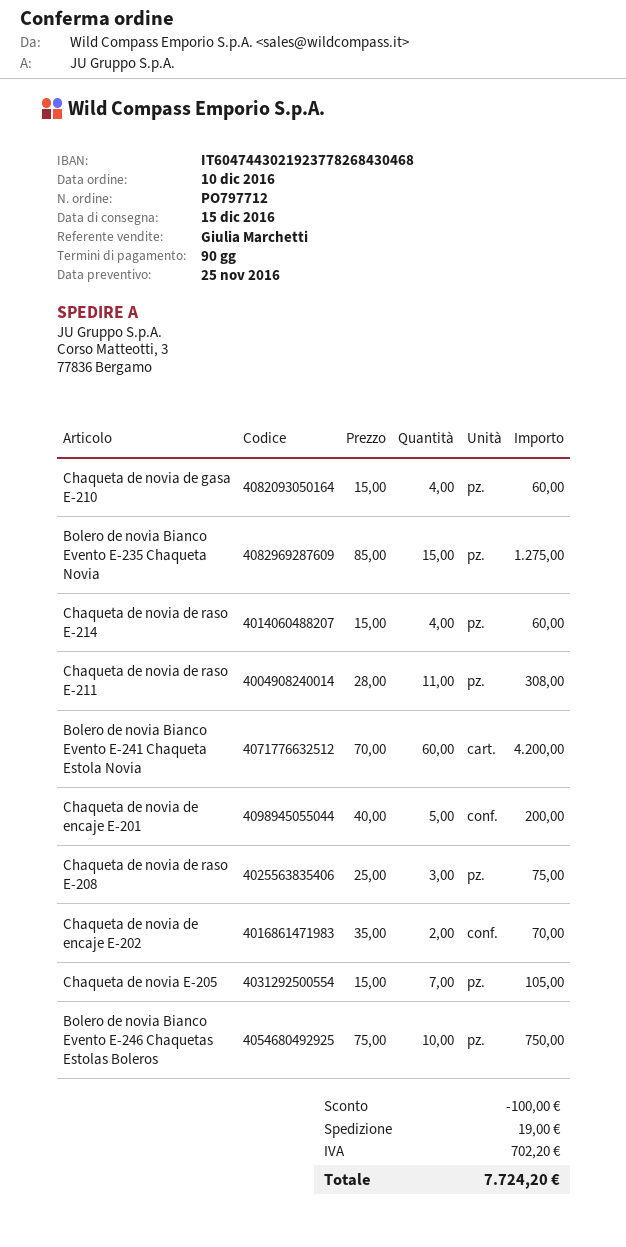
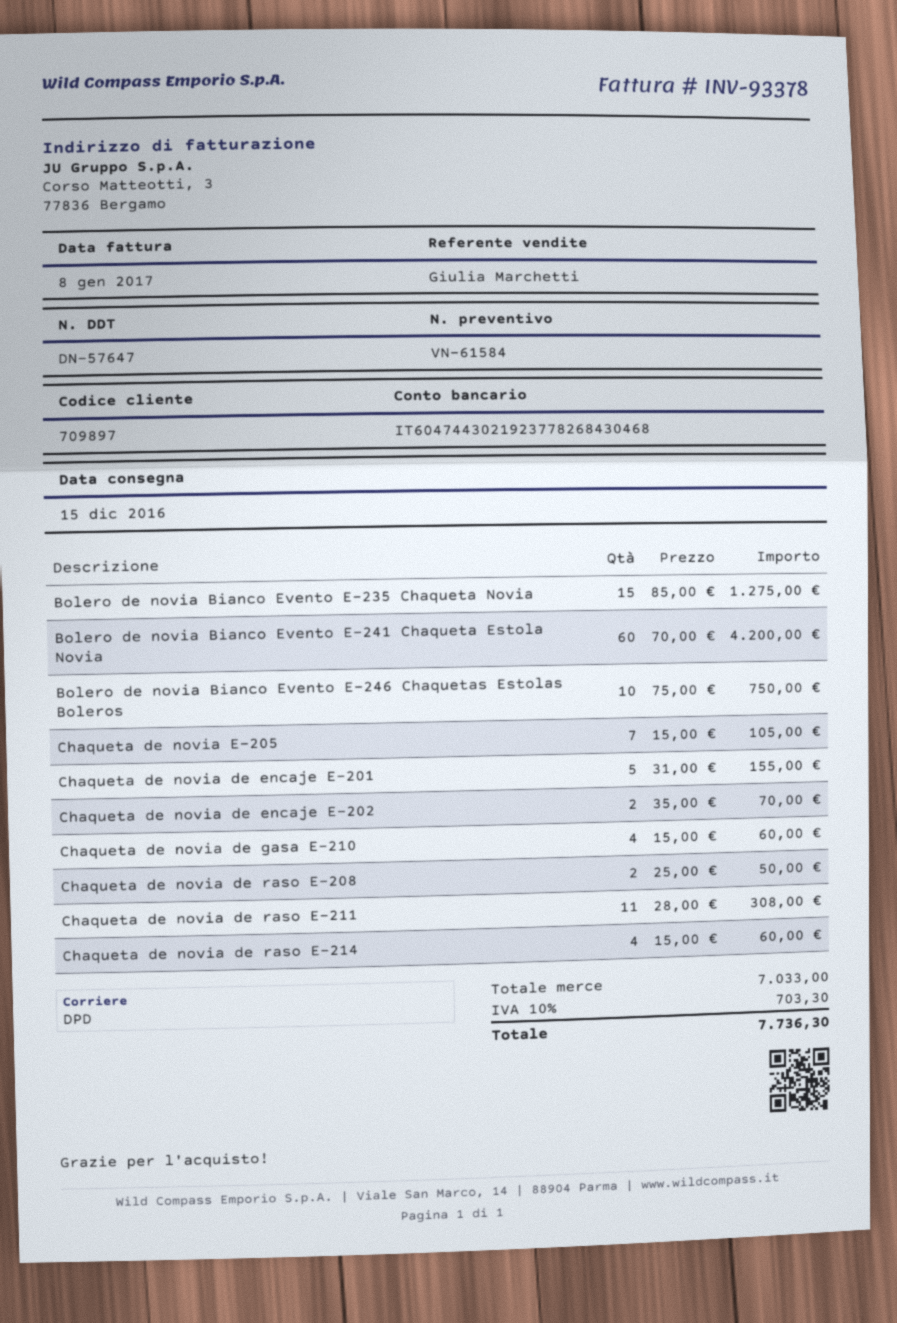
Chaqueta de novia de encaje E-201: 5 x 40.00 = 200.00 -> 5 x 31.00 = 155.00
Chaqueta de novia de raso E-208: 3 x 25.00 = 75.00 -> 2 x 25.00 = 50.00
discount: 100.00 -> none
shipping: 19.00 -> none
tax: 702.20 -> 703.30
total: 7724.20 -> 7736.30

